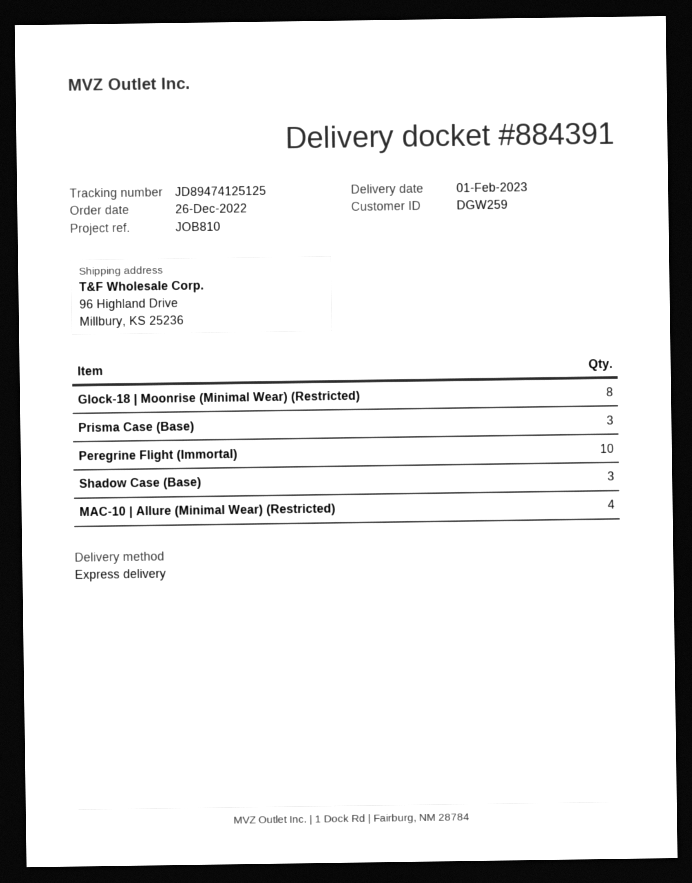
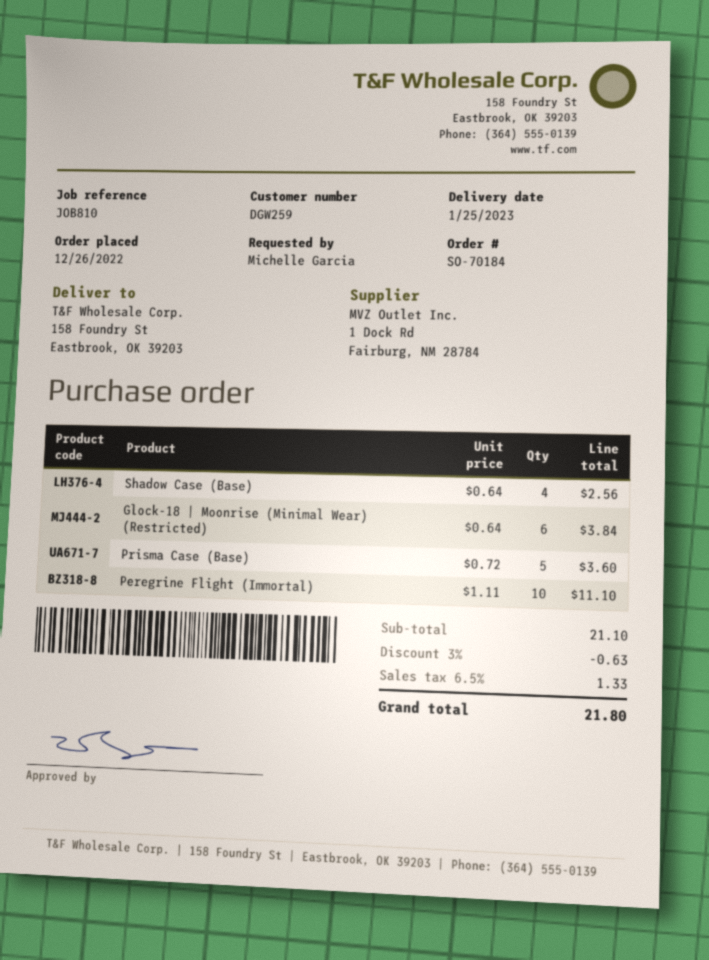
delivery date: 2023-02-01 -> 2023-01-25
ship to: 96 Highland Drive, Millbury, KS 25236 -> 158 Foundry St, Eastbrook, OK 39203
Glock-18 | Moonrise (Minimal Wear) (Restricted): 8 -> 6
Prisma Case (Base): 3 -> 5
Shadow Case (Base): 3 -> 4
MAC-10 | Allure (Minimal Wear) (Restricted): 4 -> none

